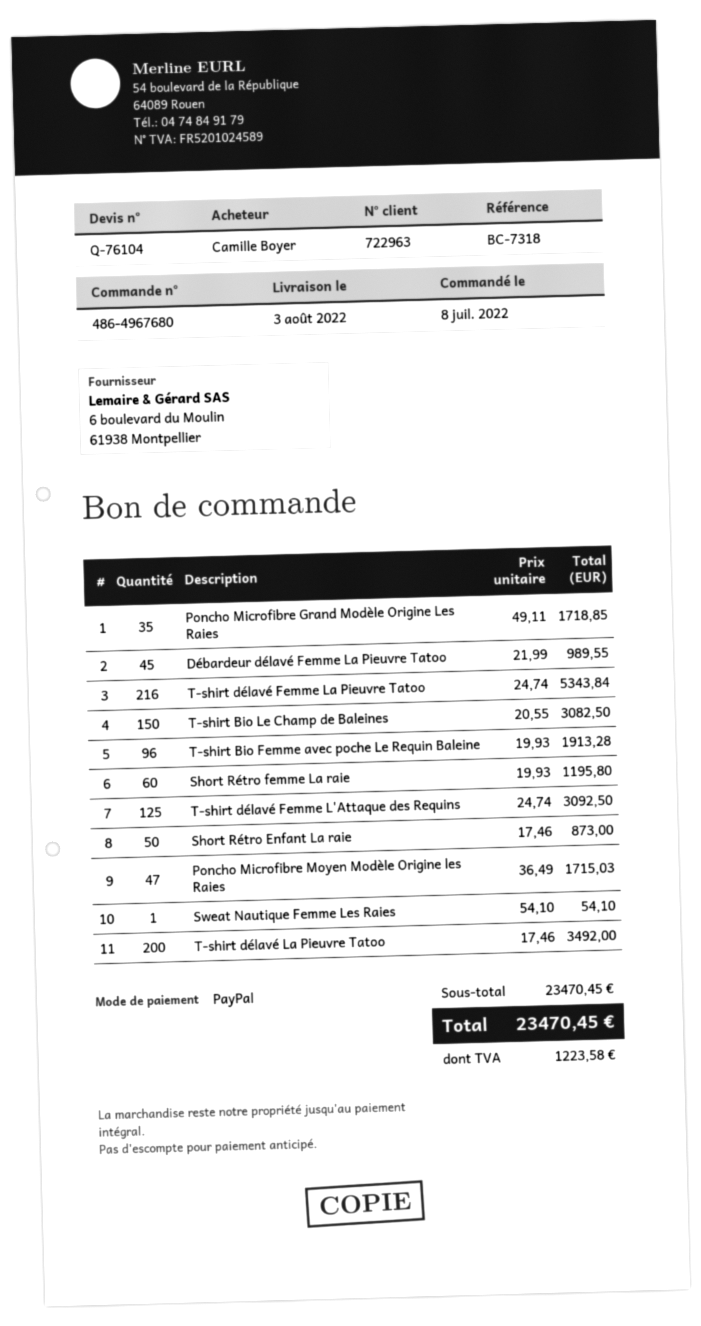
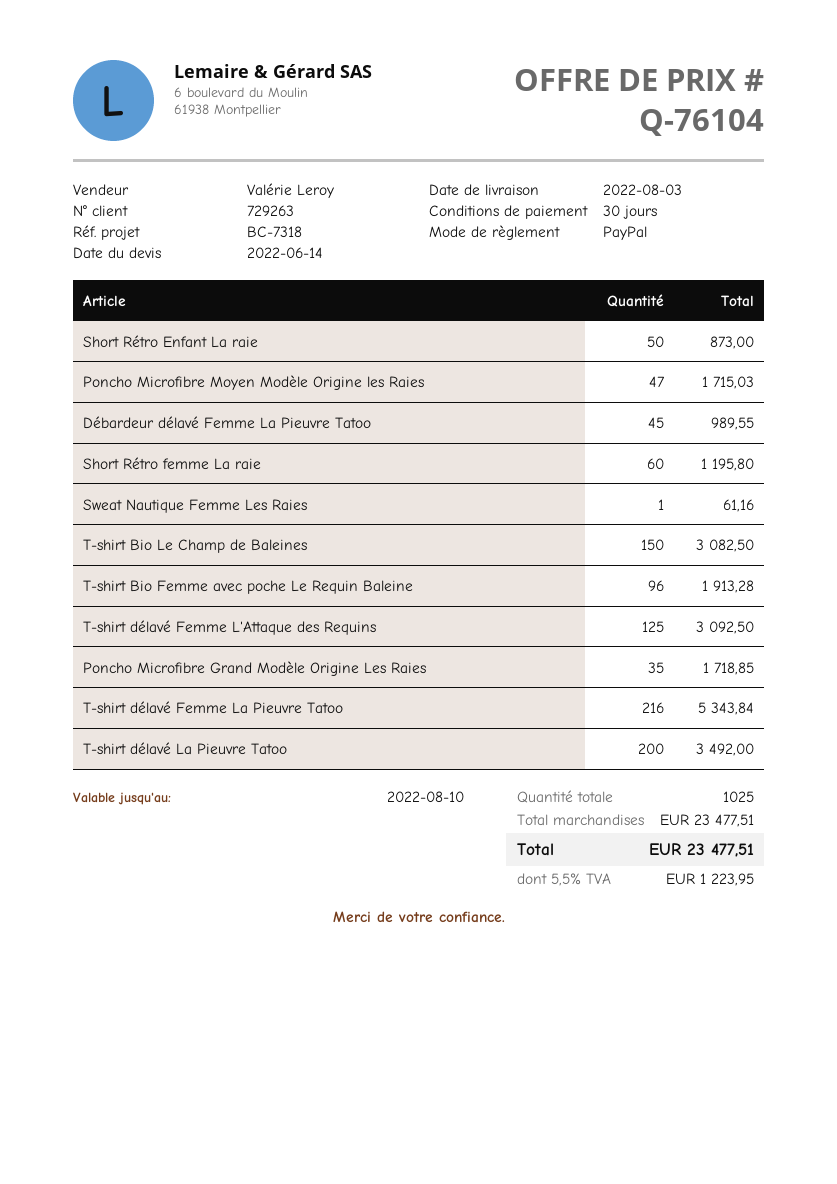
customer number: 722963 -> 729263
Sweat Nautique Femme Les Raies: 1 for 54.10 -> 1 for 61.16
subtotal: 23470.45 -> 23477.51
tax: 1223.58 -> 1223.95
total: 23470.45 -> 23477.51

